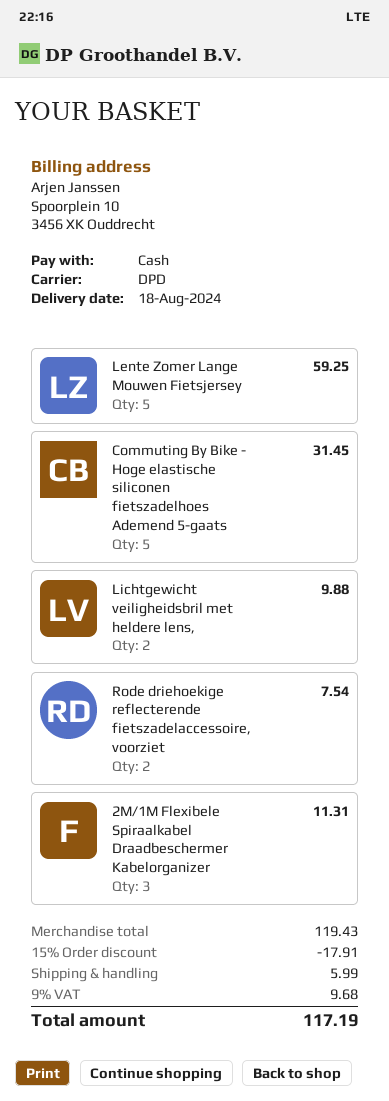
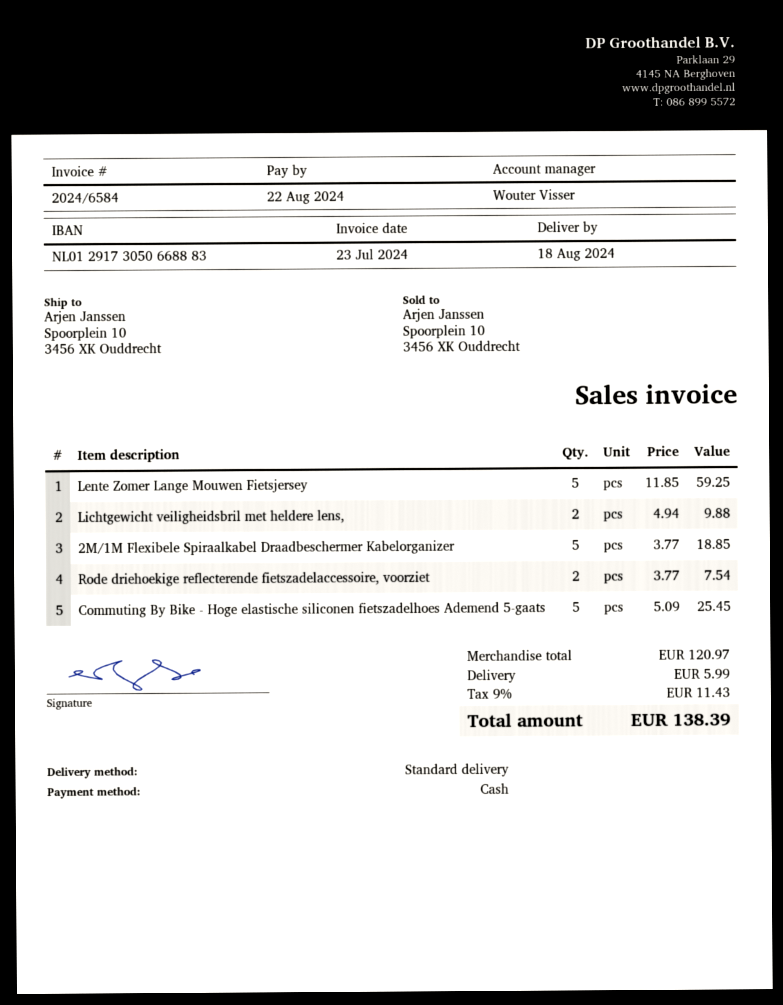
shipping method: DPD -> standard
Commuting By Bike - Hoge elastische siliconen fietszadelhoes Ademend 5-gaats: 5 for 31.45 -> 5 for 25.45
2M/1M Flexibele Spiraalkabel Draadbeschermer Kabelorganizer: 3 for 11.31 -> 5 for 18.85
subtotal: 119.43 -> 120.97
discount: 15% = 17.91 -> none
tax: 9% = 9.68 -> 9% = 11.43
total: 117.19 -> 138.39

